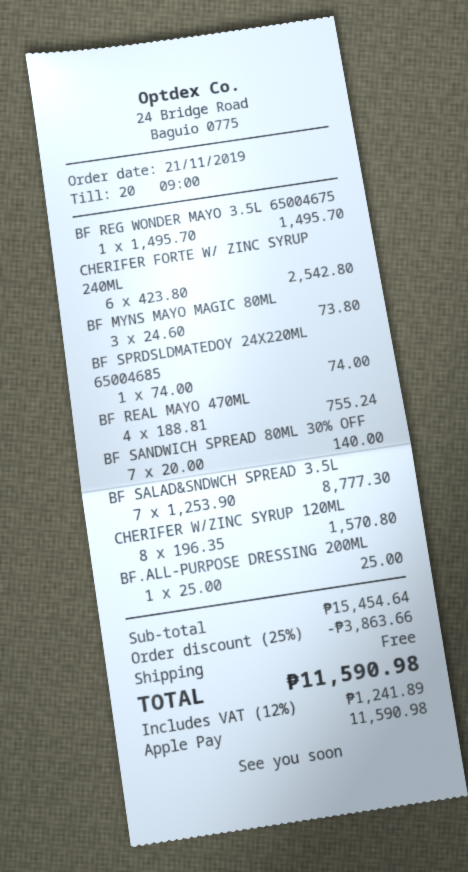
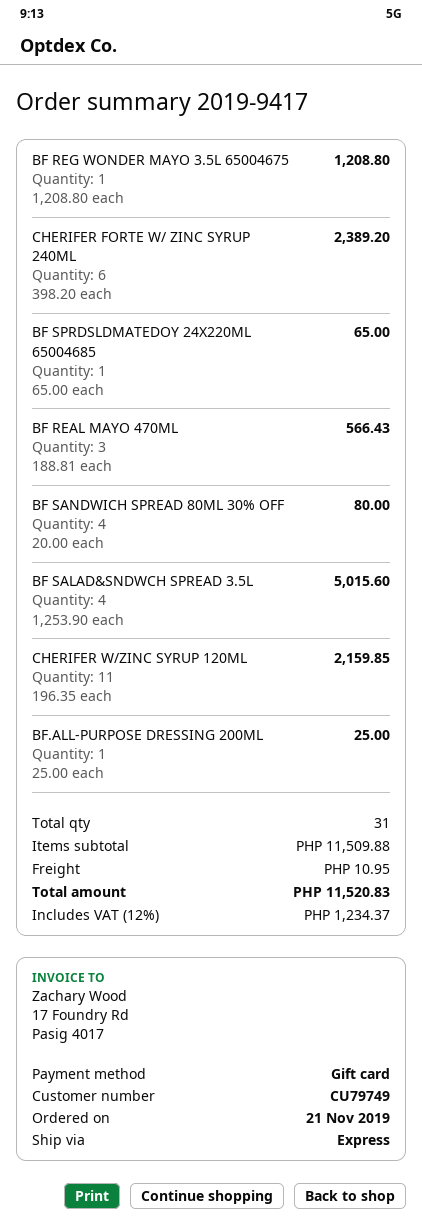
payment method: Apple Pay -> gift card
BF REG WONDER MAYO 3.5L 65004675: 1 x 1495.70 = 1495.70 -> 1 x 1208.80 = 1208.80
CHERIFER FORTE W/ ZINC SYRUP 240ML: 6 x 423.80 = 2542.80 -> 6 x 398.20 = 2389.20
BF MYNS MAYO MAGIC 80ML: 3 x 24.60 = 73.80 -> none
BF SPRDSLDMATEDOY 24X220ML 65004685: 1 x 74.00 = 74.00 -> 1 x 65.00 = 65.00
BF REAL MAYO 470ML: 4 x 188.81 = 755.24 -> 3 x 188.81 = 566.43
BF SANDWICH SPREAD 80ML 30% OFF: 7 x 20.00 = 140.00 -> 4 x 20.00 = 80.00
BF SALAD&SNDWCH SPREAD 3.5L: 7 x 1253.90 = 8777.30 -> 4 x 1253.90 = 5015.60
CHERIFER W/ZINC SYRUP 120ML: 8 x 196.35 = 1570.80 -> 11 x 196.35 = 2159.85
subtotal: 15454.64 -> 11509.88
discount: 25% = 3863.66 -> none
shipping: 0.00 -> 10.95
tax: 12% = 1241.89 -> 12% = 1234.37
total: 11590.98 -> 11520.83

